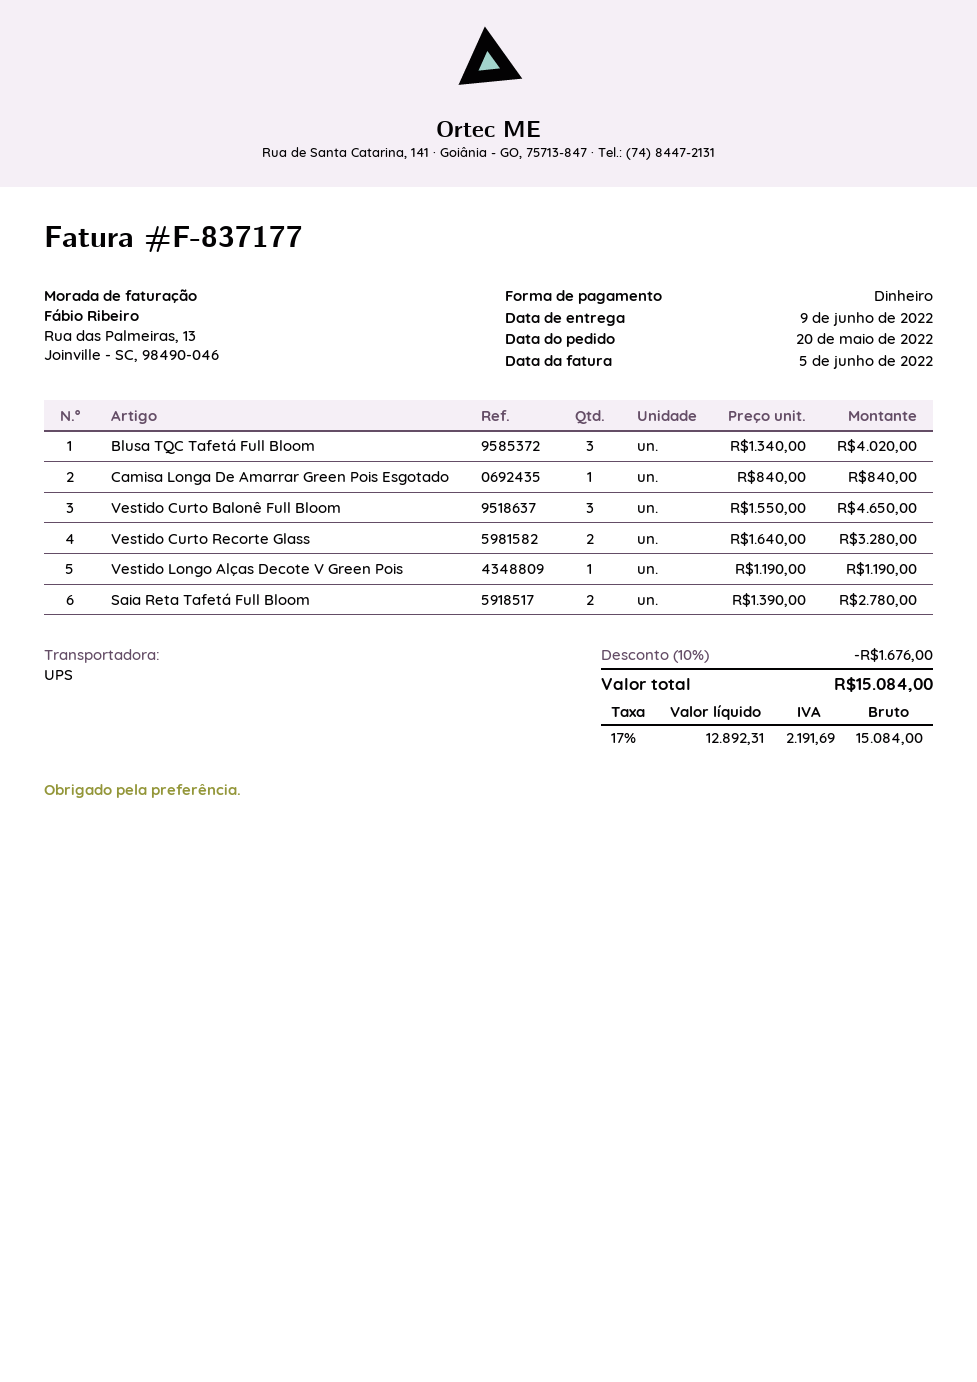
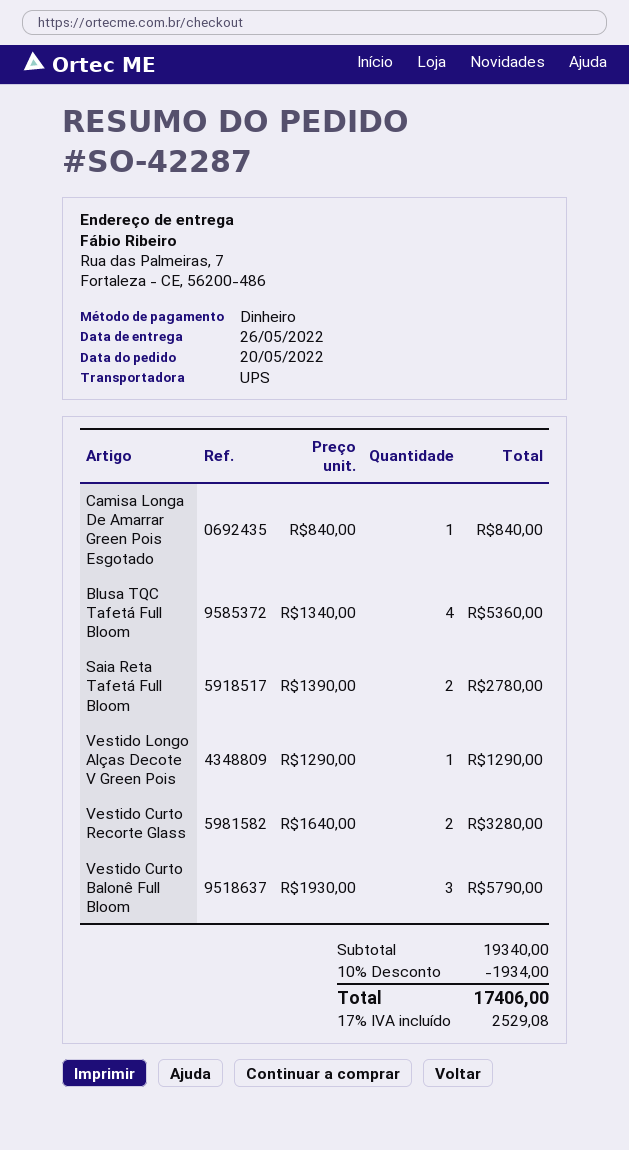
delivery date: 2022-06-09 -> 2022-05-26
Blusa TQC Tafetá Full Bloom: 3 x 1340.00 = 4020.00 -> 4 x 1340.00 = 5360.00
Vestido Curto Balonê Full Bloom: 3 x 1550.00 = 4650.00 -> 3 x 1930.00 = 5790.00
Vestido Longo Alças Decote V Green Pois: 1 x 1190.00 = 1190.00 -> 1 x 1290.00 = 1290.00
discount: 10% = 1676.00 -> 10% = 1934.00
tax: 17% = 2191.69 -> 17% = 2529.08
total: 15084.00 -> 17406.00

